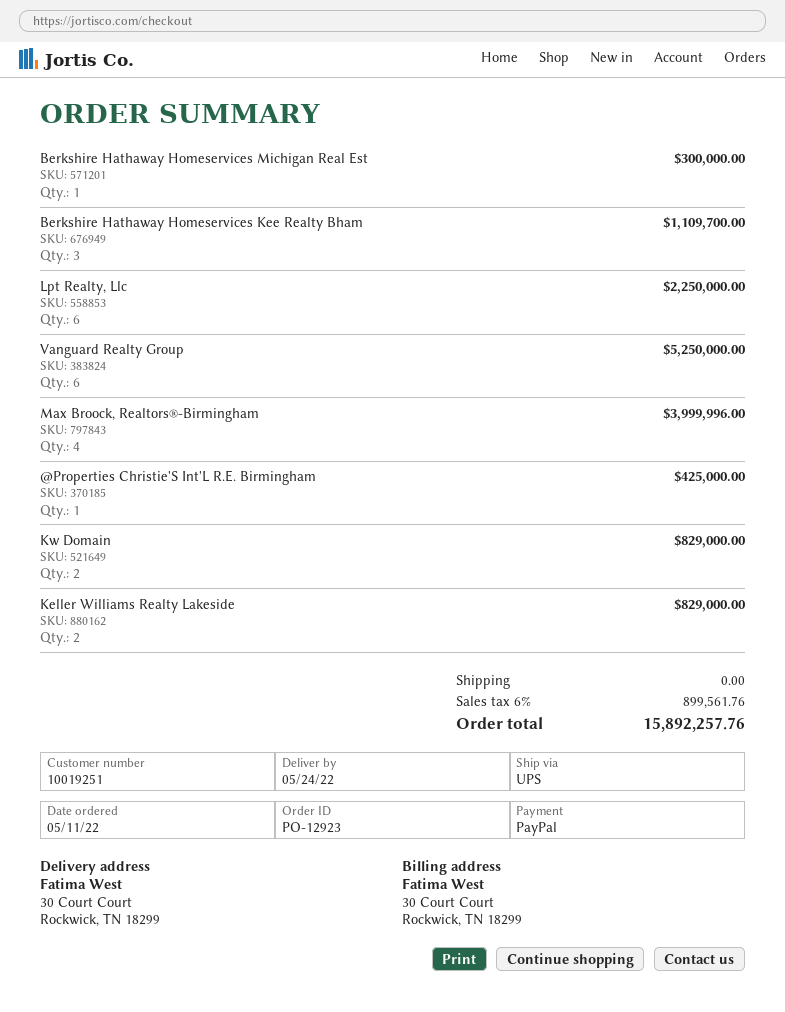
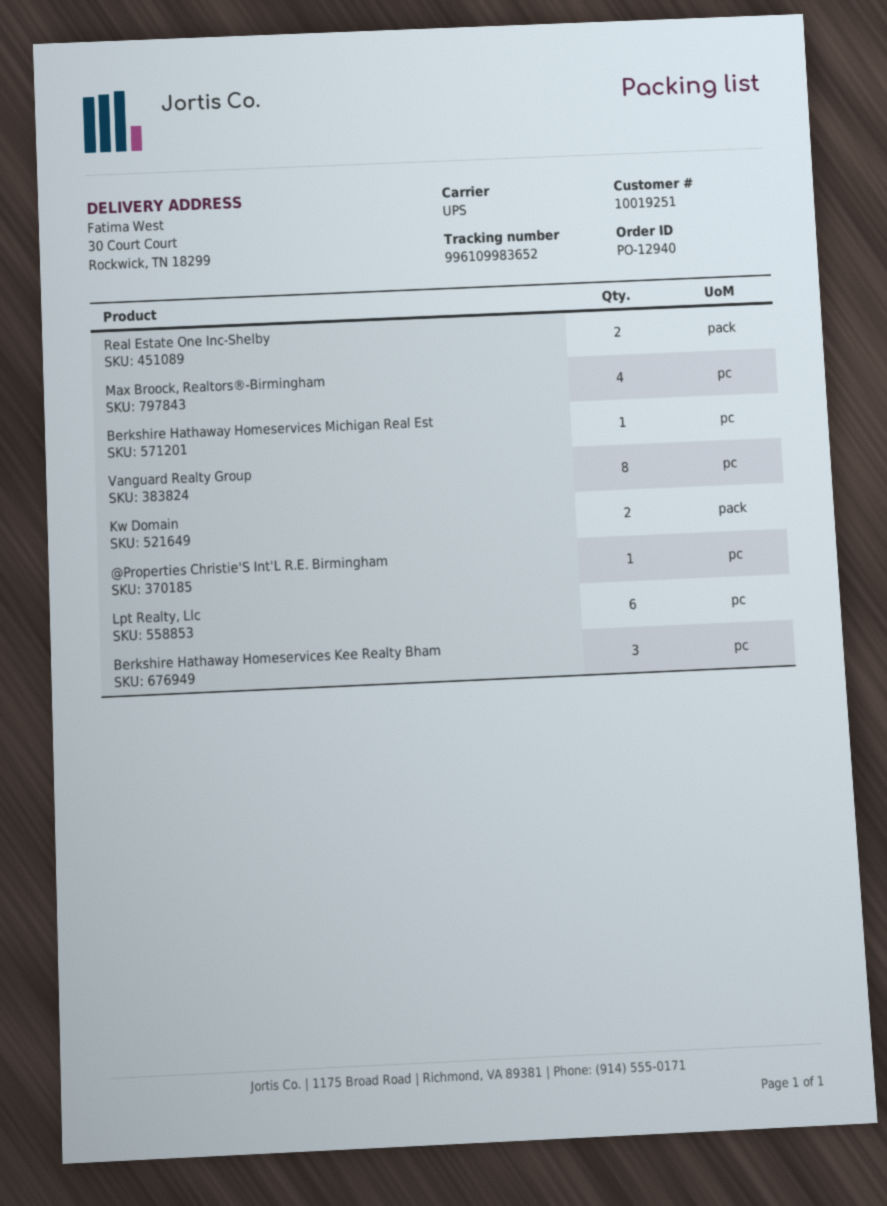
order number: PO-12923 -> PO-12940
Vanguard Realty Group: 6 -> 8
Keller Williams Realty Lakeside: 2 -> none
Real Estate One Inc-Shelby: none -> 2

